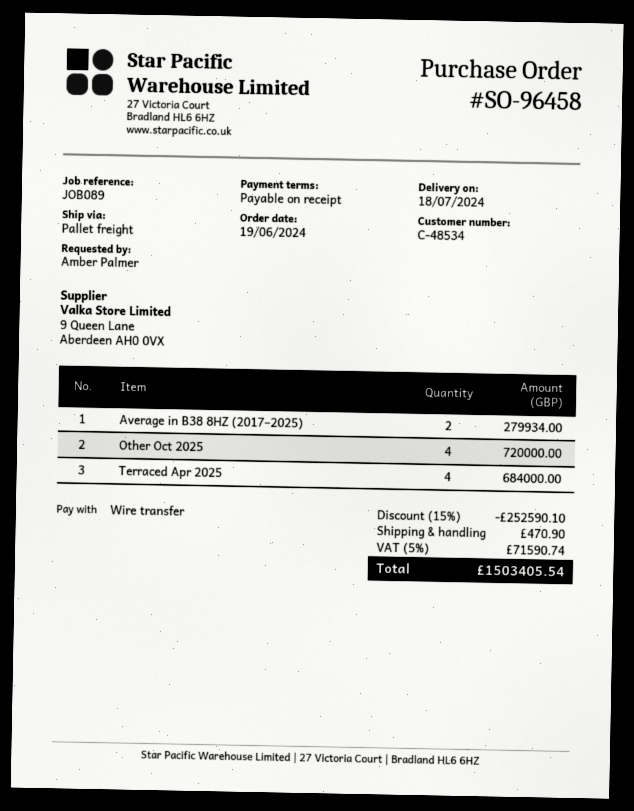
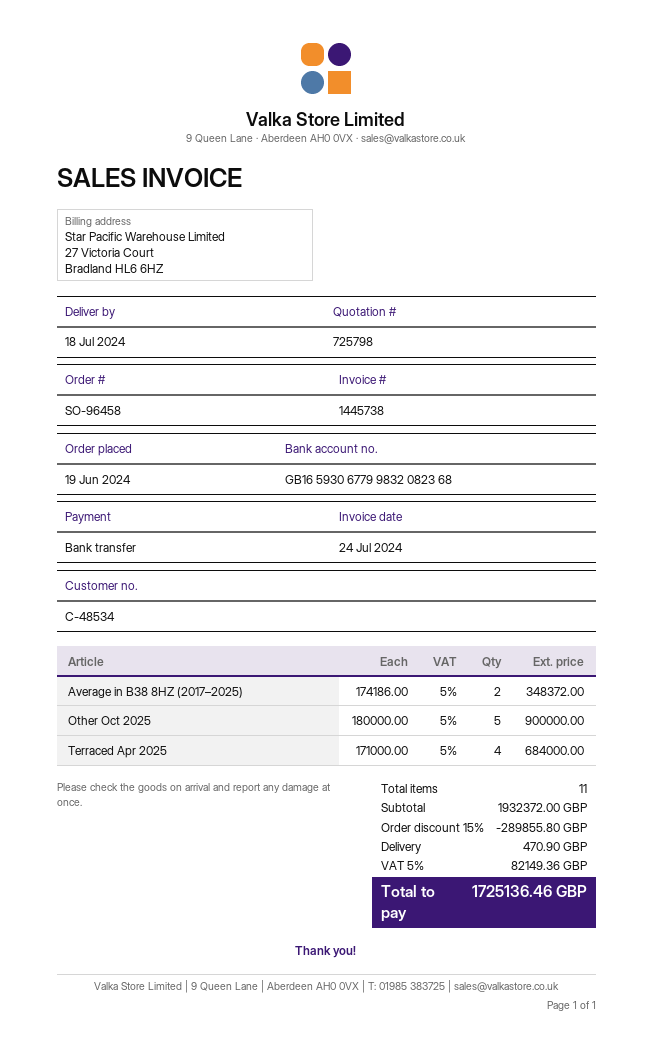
Average in B38 8HZ (2017–2025): 2 for 279934.00 -> 2 for 348372.00
Other Oct 2025: 4 for 720000.00 -> 5 for 900000.00
discount: 15% = 252590.10 -> 15% = 289855.80
tax: 5% = 71590.74 -> 5% = 82149.36
total: 1503405.54 -> 1725136.46

